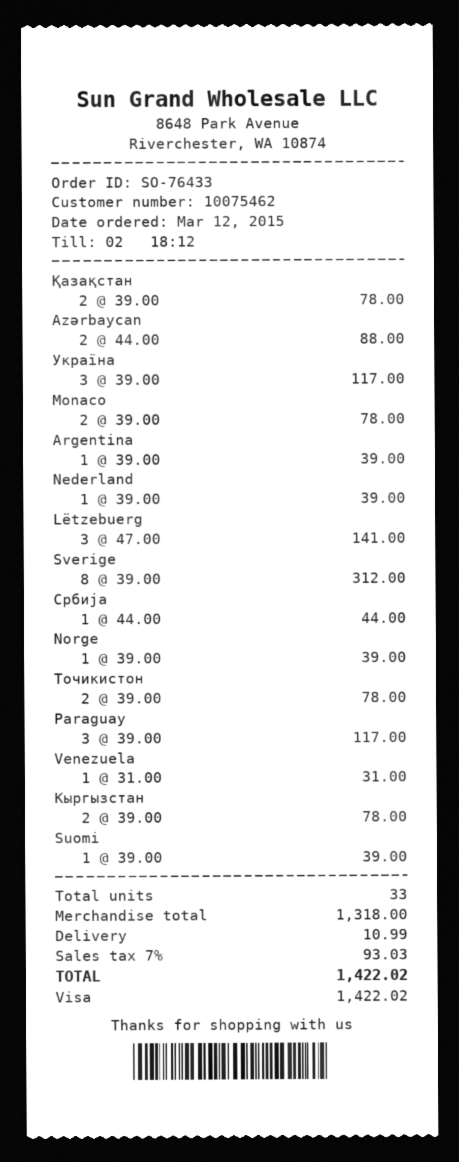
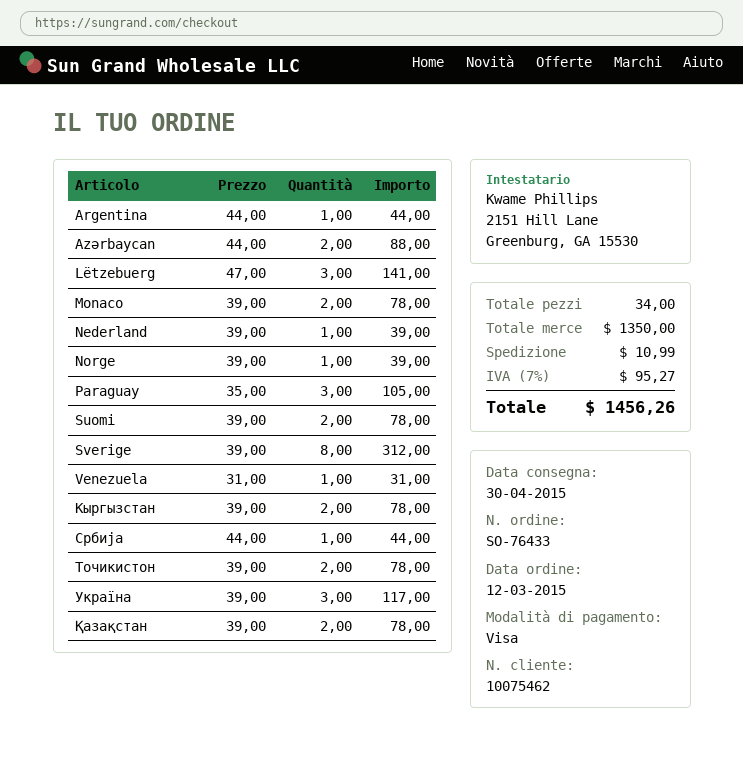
Argentina: 1 x 39.00 = 39.00 -> 1 x 44.00 = 44.00
Paraguay: 3 x 39.00 = 117.00 -> 3 x 35.00 = 105.00
Suomi: 1 x 39.00 = 39.00 -> 2 x 39.00 = 78.00
total quantity: 33 -> 34
subtotal: 1318.00 -> 1350.00
tax: 7% = 93.03 -> 7% = 95.27
total: 1422.02 -> 1456.26

